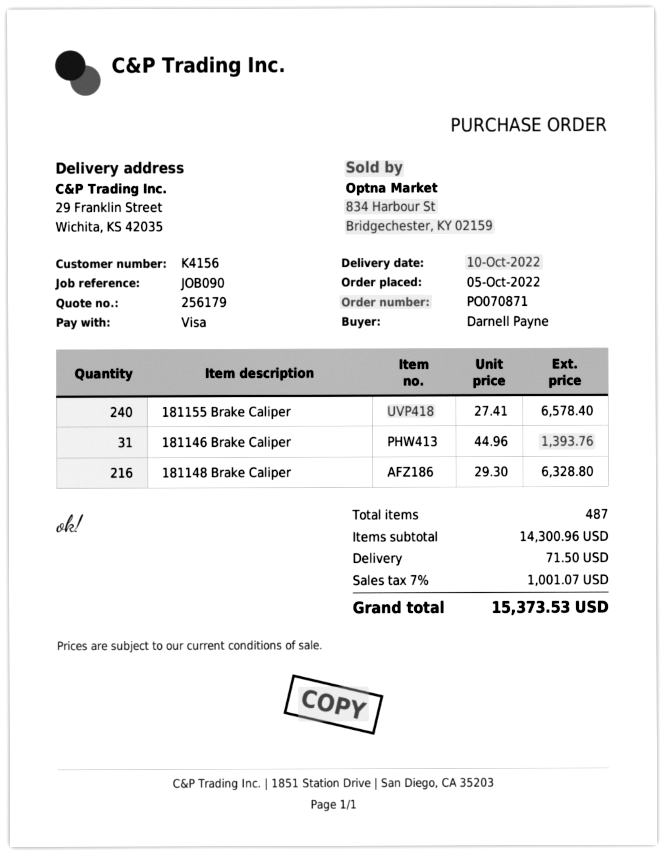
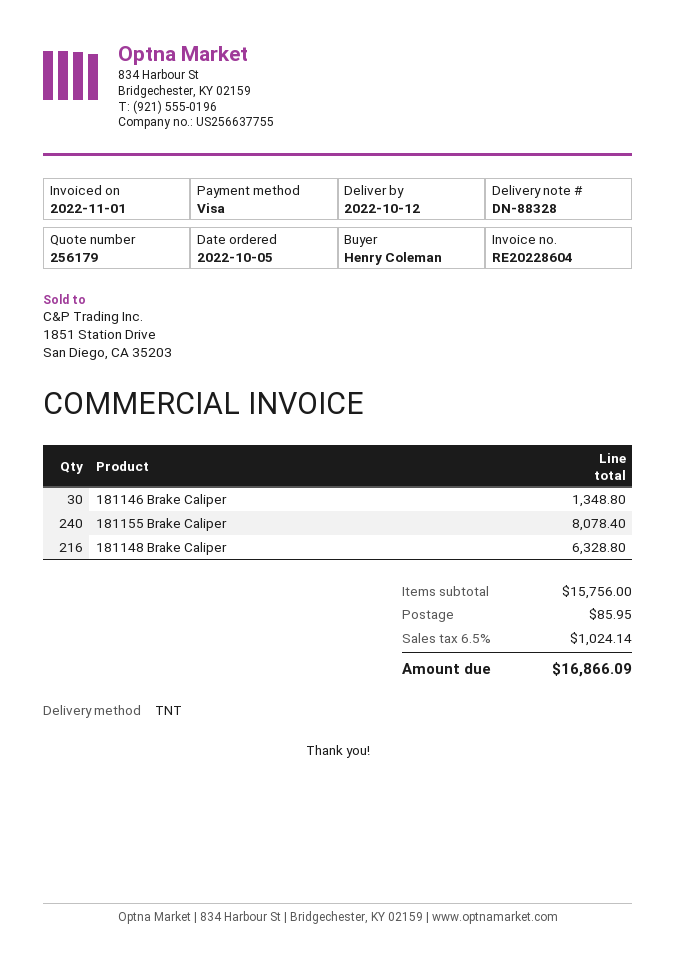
delivery date: 2022-10-10 -> 2022-10-12
ordered by: Darnell Payne -> Henry Coleman
181155 Brake Caliper: 240 for 6578.40 -> 240 for 8078.40
181146 Brake Caliper: 31 for 1393.76 -> 30 for 1348.80
subtotal: 14300.96 -> 15756.00
shipping: 71.50 -> 85.95
tax: 7% = 1001.07 -> 6.5% = 1024.14
total: 15373.53 -> 16866.09

